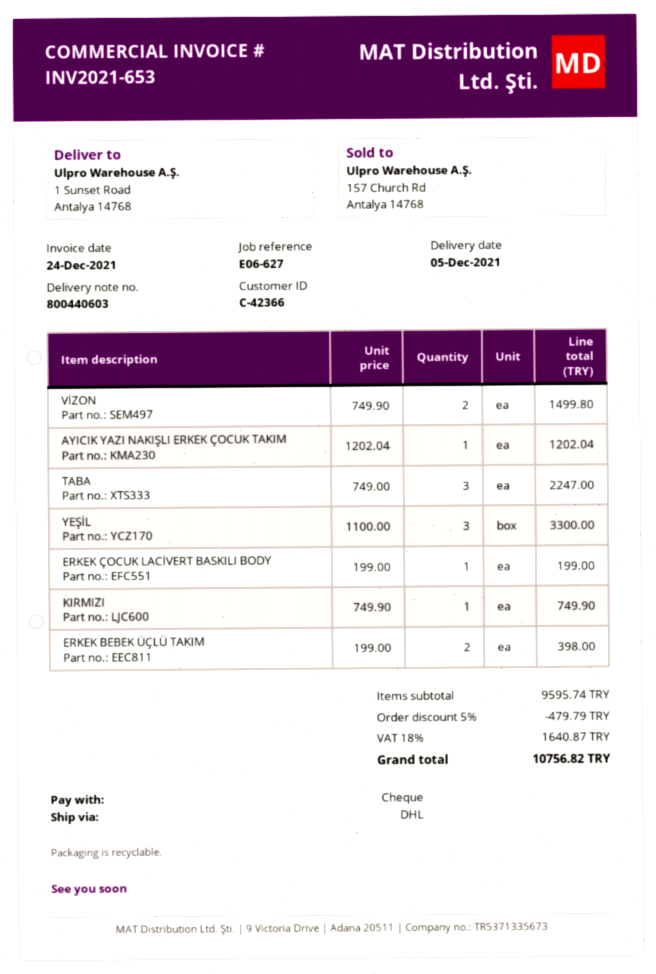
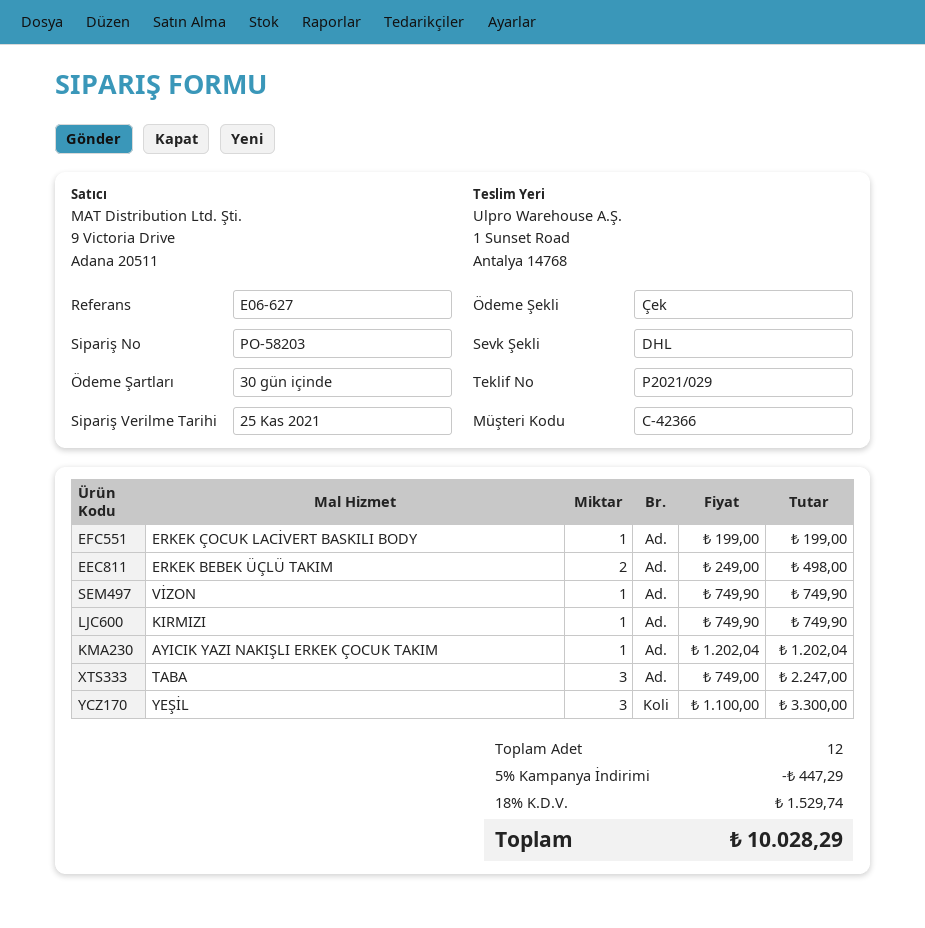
VİZON: 2 x 749.90 = 1499.80 -> 1 x 749.90 = 749.90
ERKEK BEBEK ÜÇLÜ TAKIM: 2 x 199.00 = 398.00 -> 2 x 249.00 = 498.00
discount: 5% = 479.79 -> 5% = 447.29
tax: 18% = 1640.87 -> 18% = 1529.74
total: 10756.82 -> 10028.29

